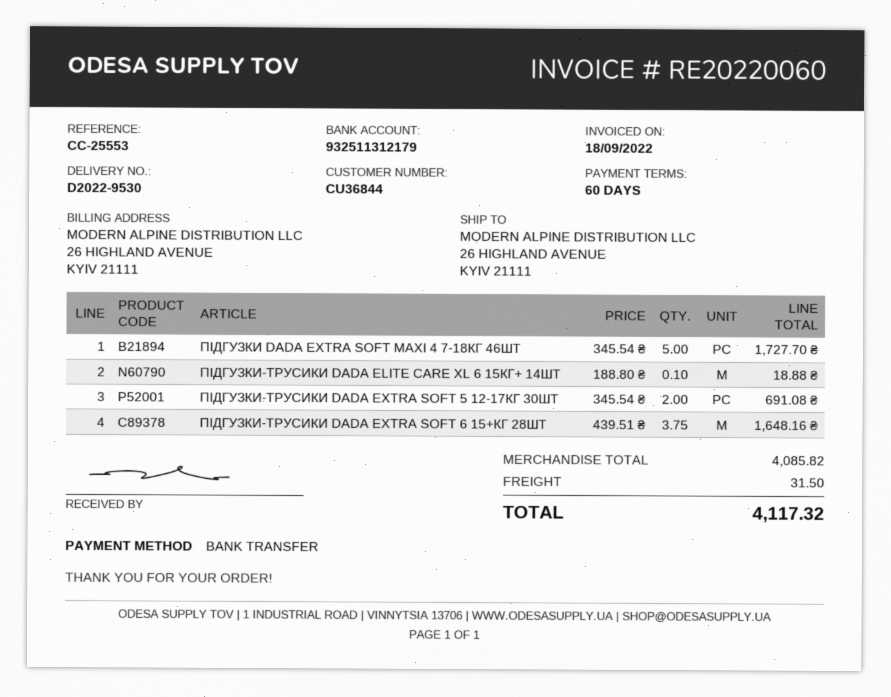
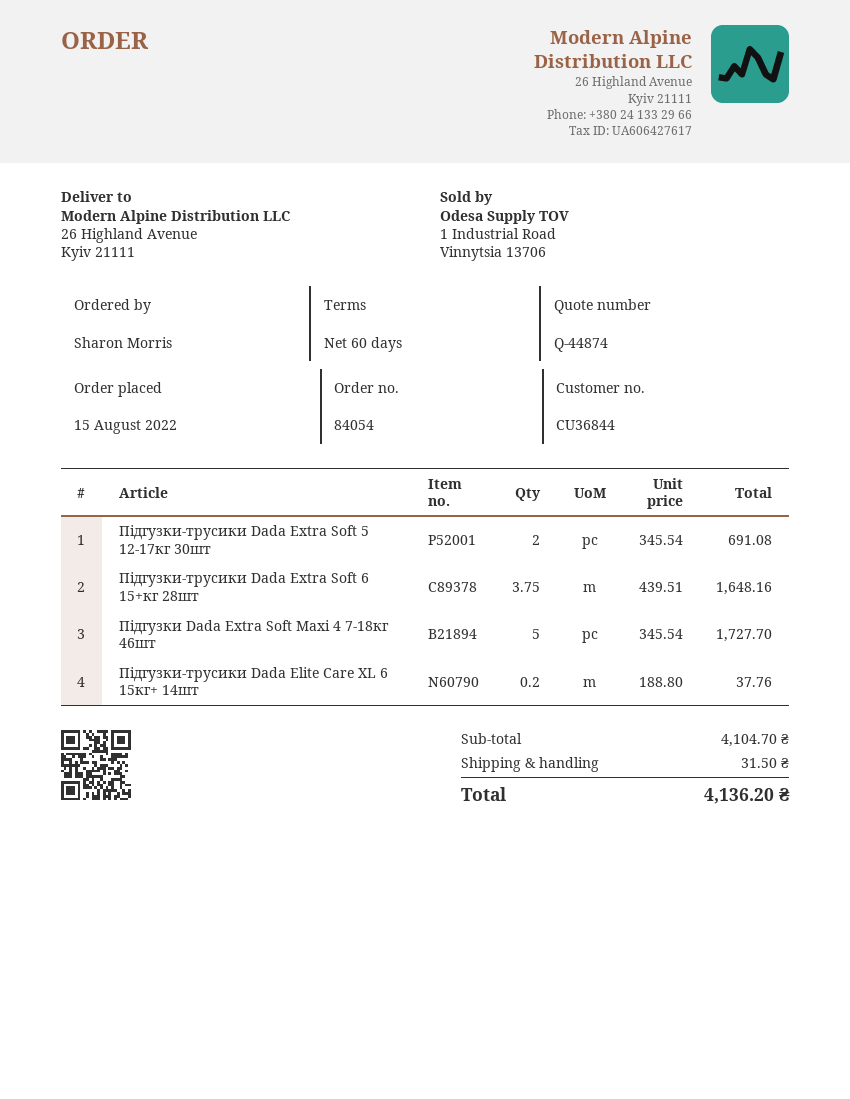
ПІДГУЗКИ-ТРУСИКИ DADA ELITE CARE XL 6 15КГ+ 14ШТ: 0.1 x 188.80 = 18.88 -> 0.2 x 188.80 = 37.76
subtotal: 4085.82 -> 4104.70
total: 4117.32 -> 4136.20

